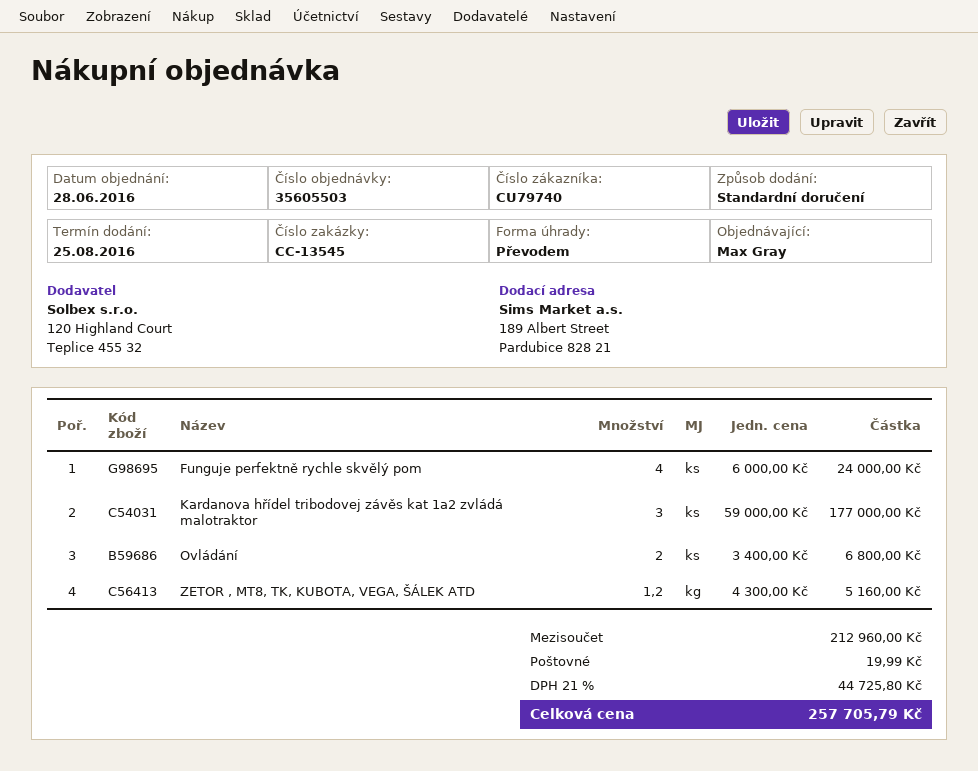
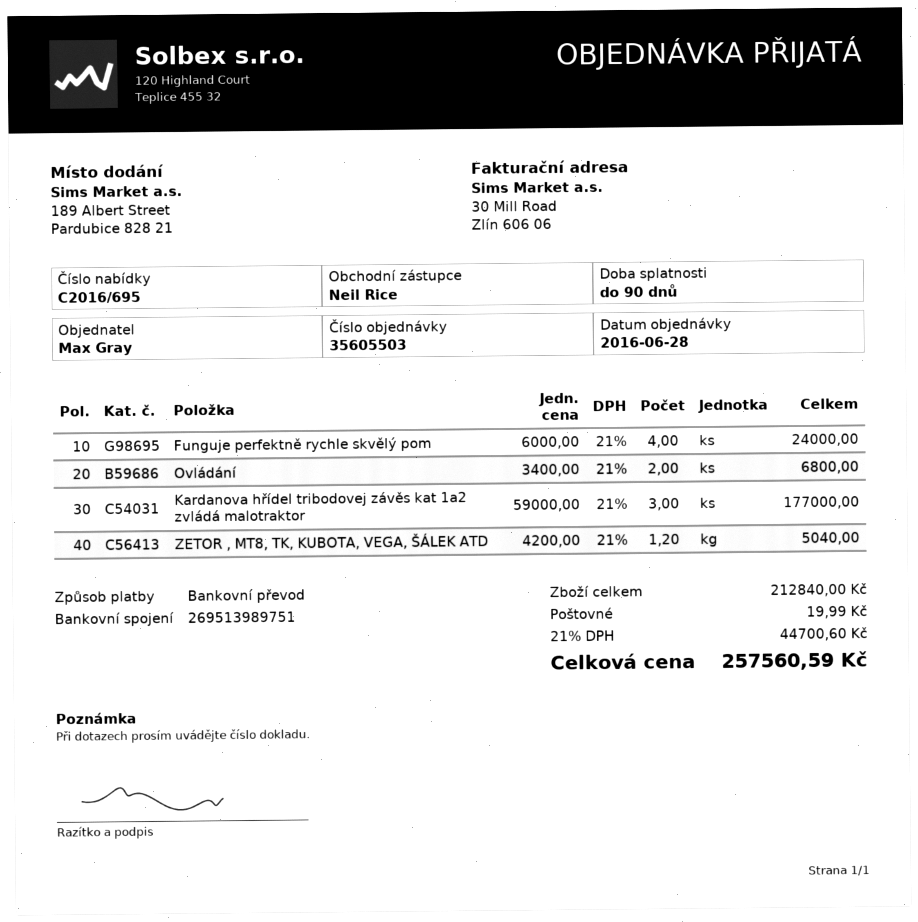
ZETOR , MT8, TK, KUBOTA, VEGA, ŠÁLEK ATD: 1.2 x 4300.00 = 5160.00 -> 1.2 x 4200.00 = 5040.00
subtotal: 212960.00 -> 212840.00
tax: 21% = 44725.80 -> 21% = 44700.60
total: 257705.79 -> 257560.59

